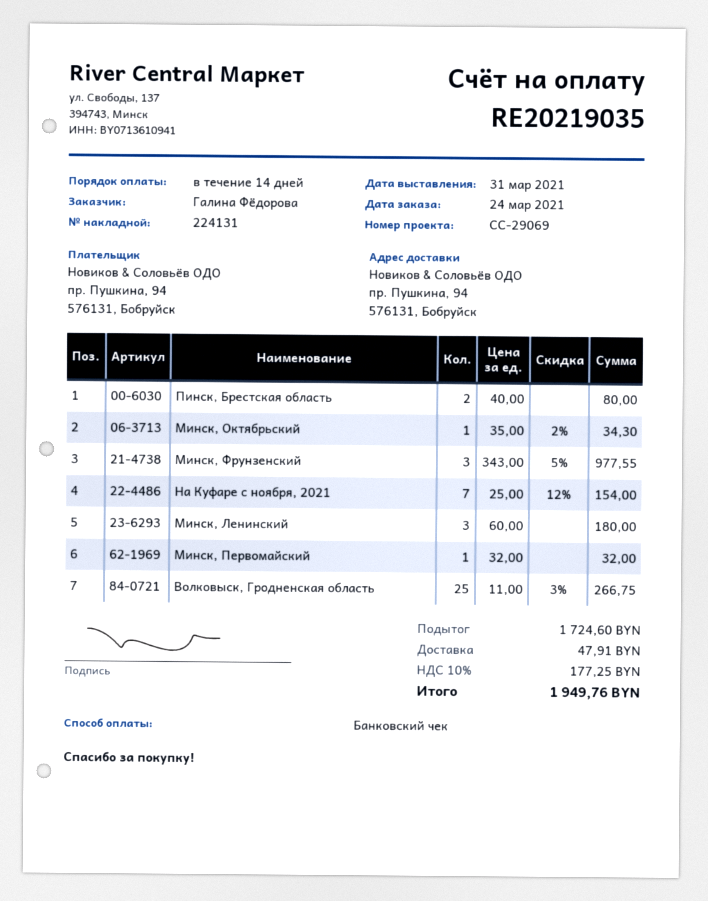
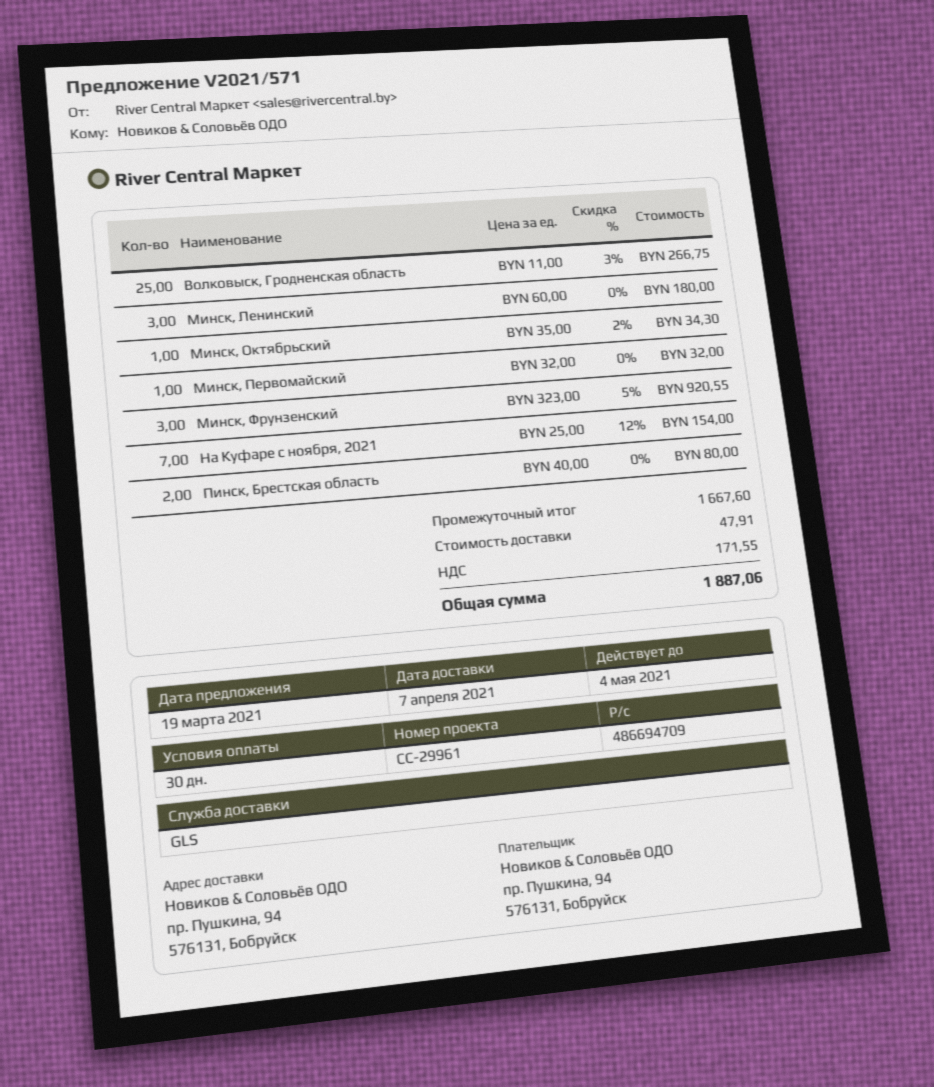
payment terms: 14 days -> 30 days
reference: CC-29069 -> CC-29961
Минск, Фрунзенский: 3 x 343.00 - 5% = 977.55 -> 3 x 323.00 - 5% = 920.55
subtotal: 1724.60 -> 1667.60
tax: 177.25 -> 171.55
total: 1949.76 -> 1887.06

